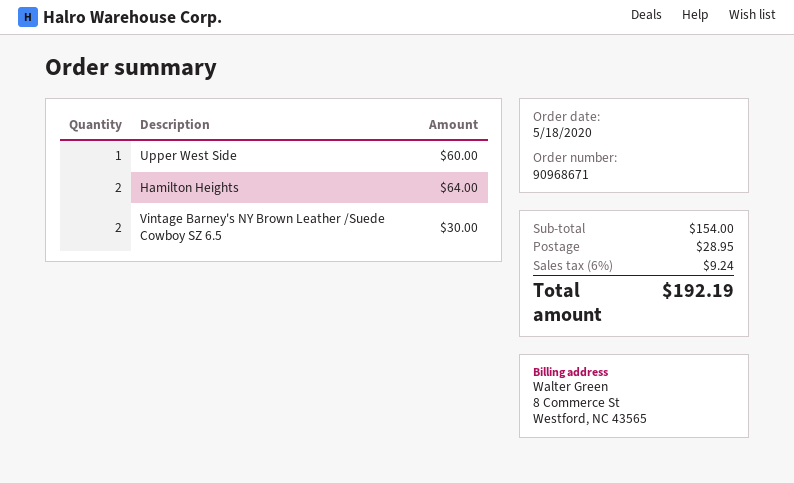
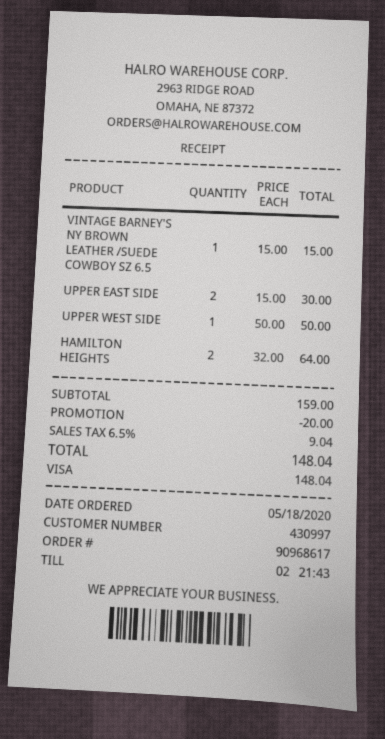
order number: 90968671 -> 90968617
Upper West Side: 1 for 60.00 -> 1 for 50.00
Vintage Barney's NY Brown Leather /Suede Cowboy SZ 6.5: 2 for 30.00 -> 1 for 15.00
UPPER EAST SIDE: none -> 2 for 30.00
subtotal: 154.00 -> 159.00
discount: none -> 20.00
shipping: 28.95 -> none
tax: 6% = 9.24 -> 6.5% = 9.04
total: 192.19 -> 148.04

